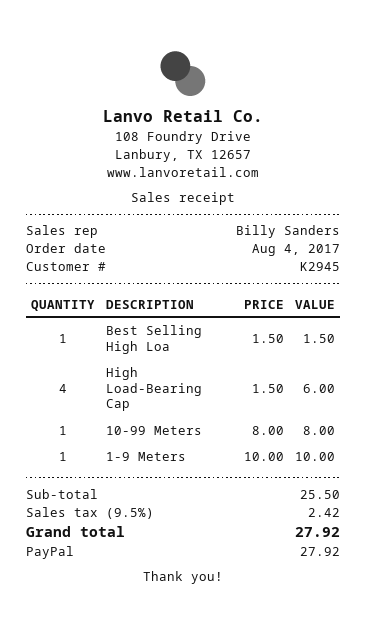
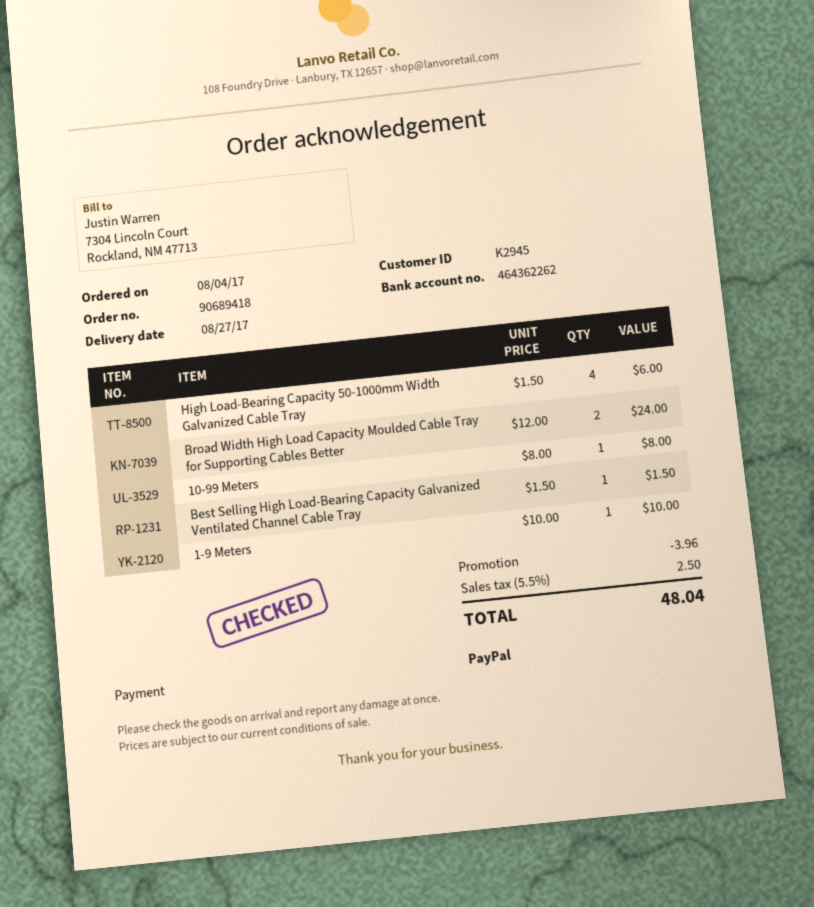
Broad Width High Load Capacity Moulded Cable Tray for Supporting Cables Better: none -> 2 x 12.00 = 24.00
discount: none -> 3.96
tax: 9.5% = 2.42 -> 5.5% = 2.50
total: 27.92 -> 48.04

